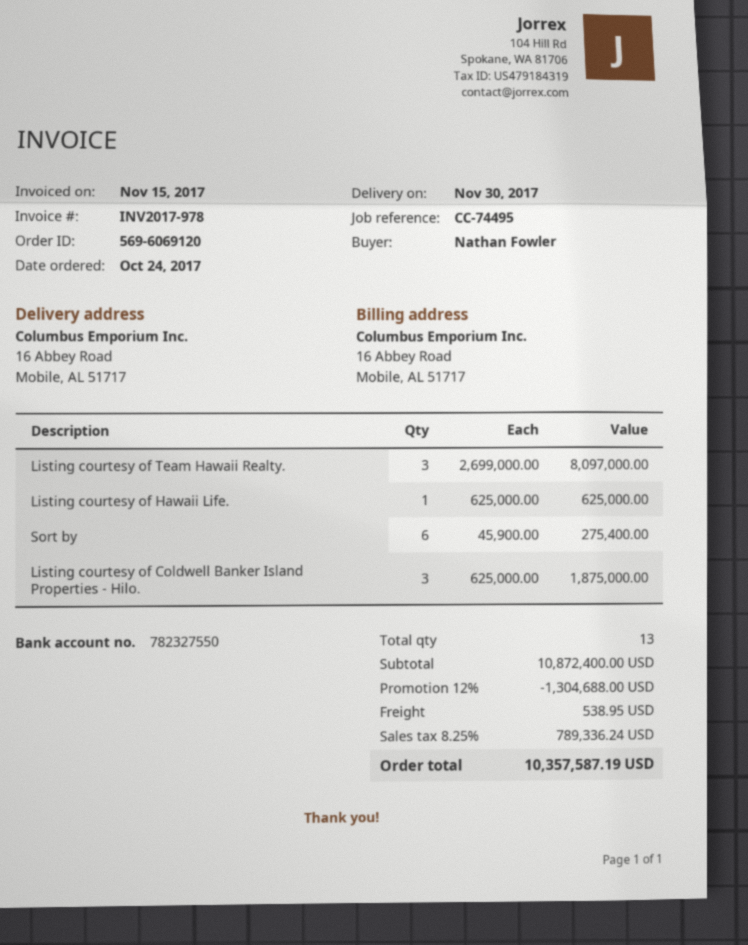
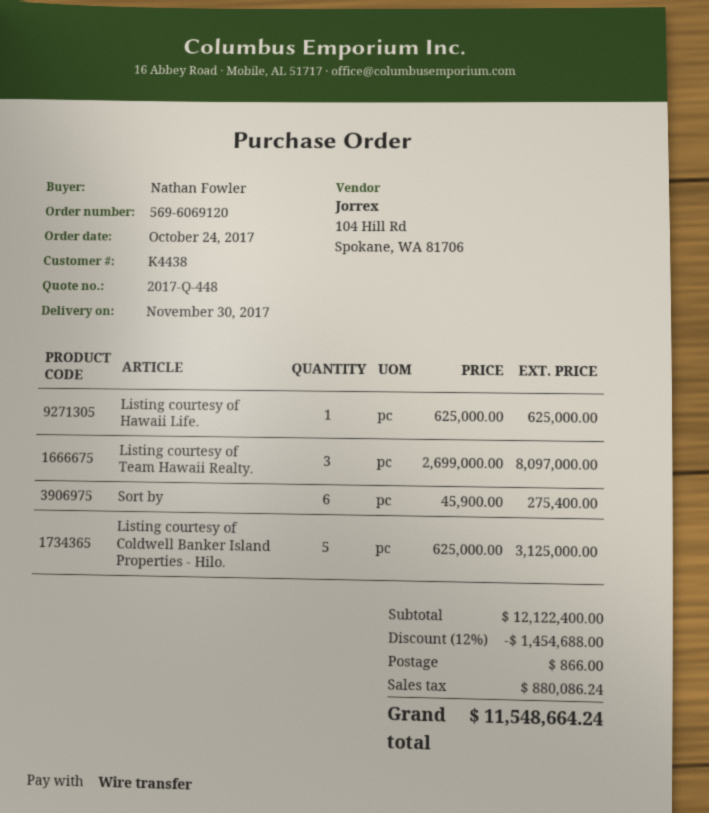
Listing courtesy of Coldwell Banker Island Properties - Hilo.: 3 x 625000.00 = 1875000.00 -> 5 x 625000.00 = 3125000.00
subtotal: 10872400.00 -> 12122400.00
discount: 12% = 1304688.00 -> 12% = 1454688.00
shipping: 538.95 -> 866.00
tax: 789336.24 -> 880086.24
total: 10357587.19 -> 11548664.24

